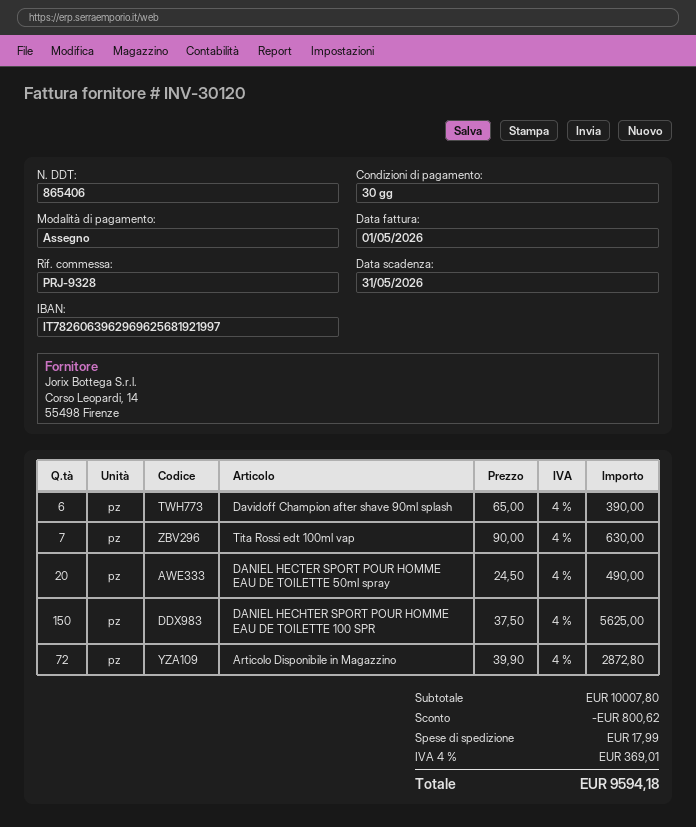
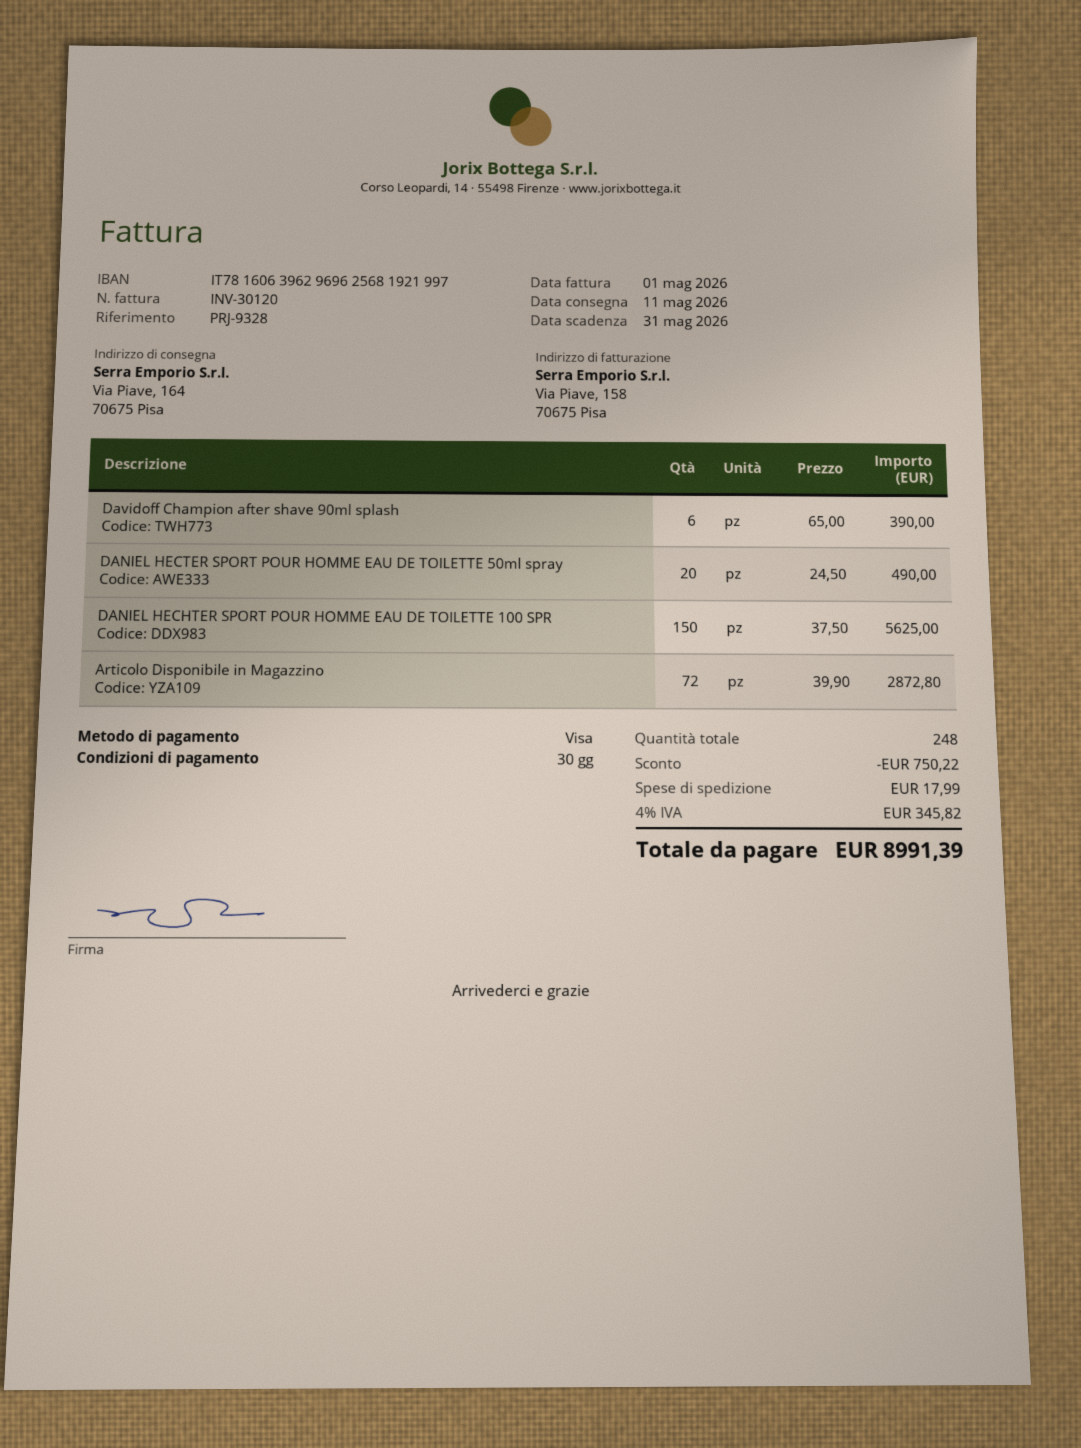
payment method: cheque -> Visa
bank account: IT7826063962969625681921997 -> IT7816063962969625681921997
Tita Rossi edt 100ml vap: 7 x 90.00 = 630.00 -> none
discount: 800.62 -> 750.22
tax: 4% = 369.01 -> 4% = 345.82
total: 9594.18 -> 8991.39

